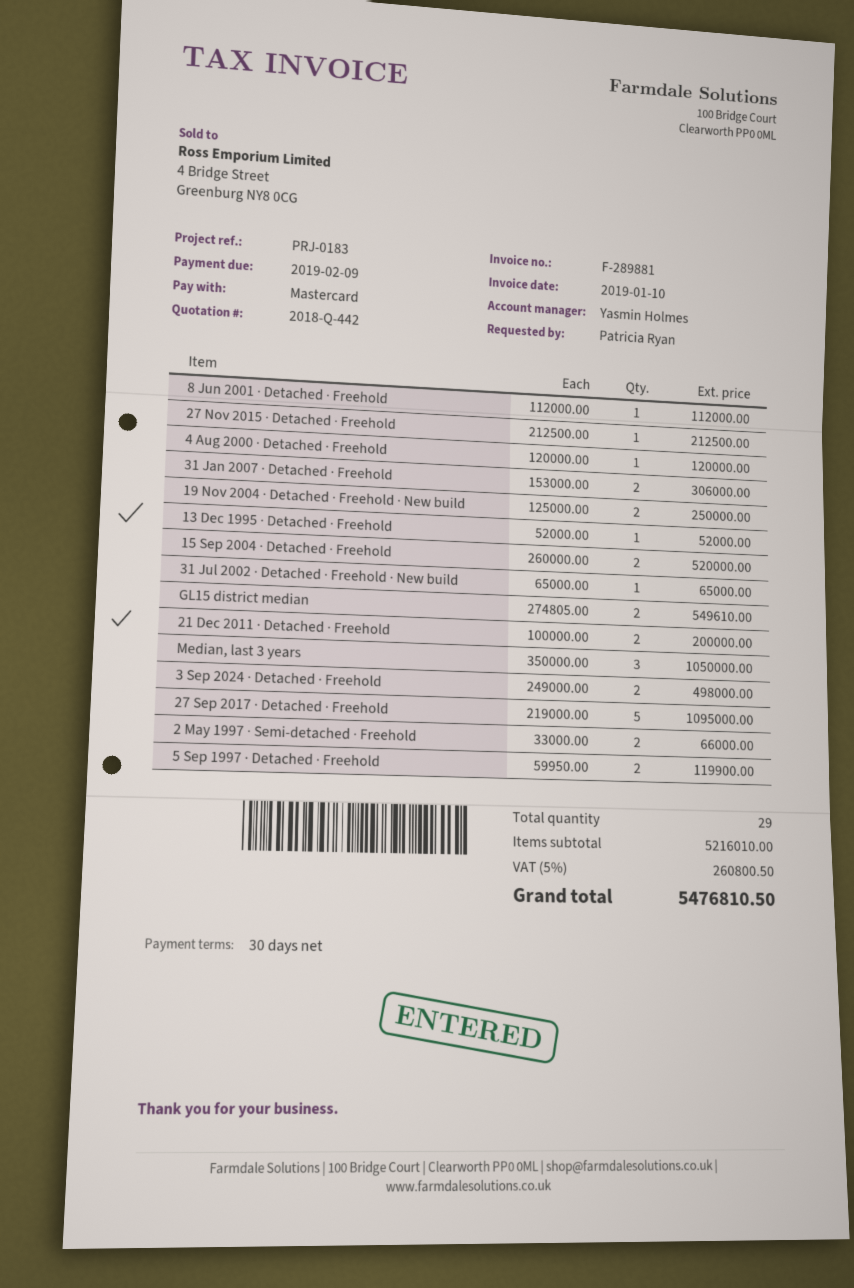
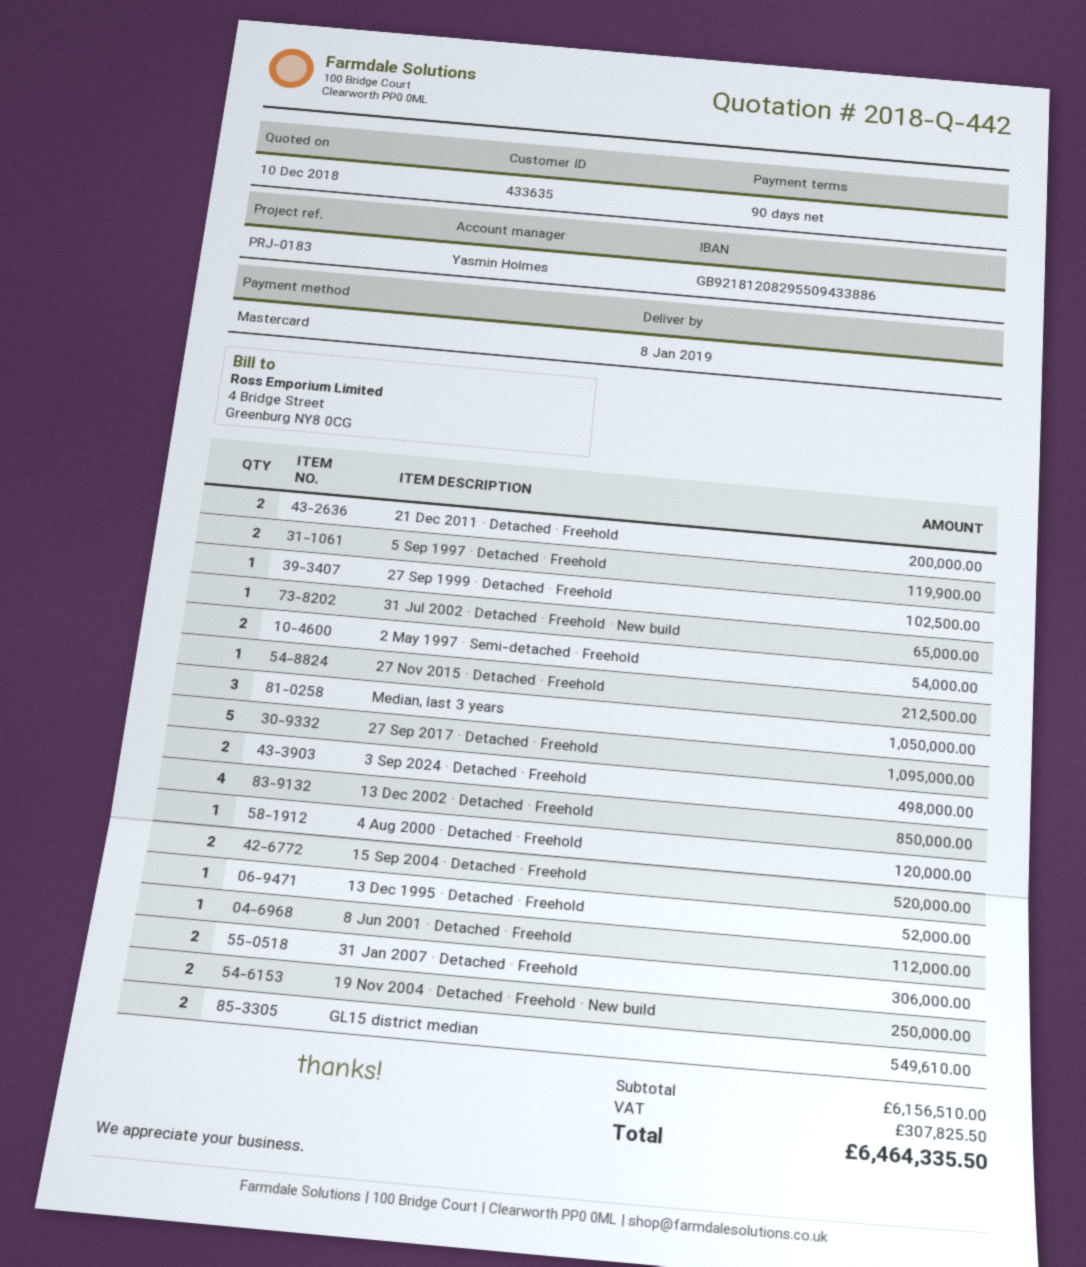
payment terms: 30 days -> 90 days
2 May 1997 · Semi-detached · Freehold: 2 for 66000.00 -> 2 for 54000.00
27 Sep 1999 · Detached · Freehold: none -> 1 for 102500.00
13 Dec 2002 · Detached · Freehold: none -> 4 for 850000.00
subtotal: 5216010.00 -> 6156510.00
tax: 260800.50 -> 307825.50
total: 5476810.50 -> 6464335.50

